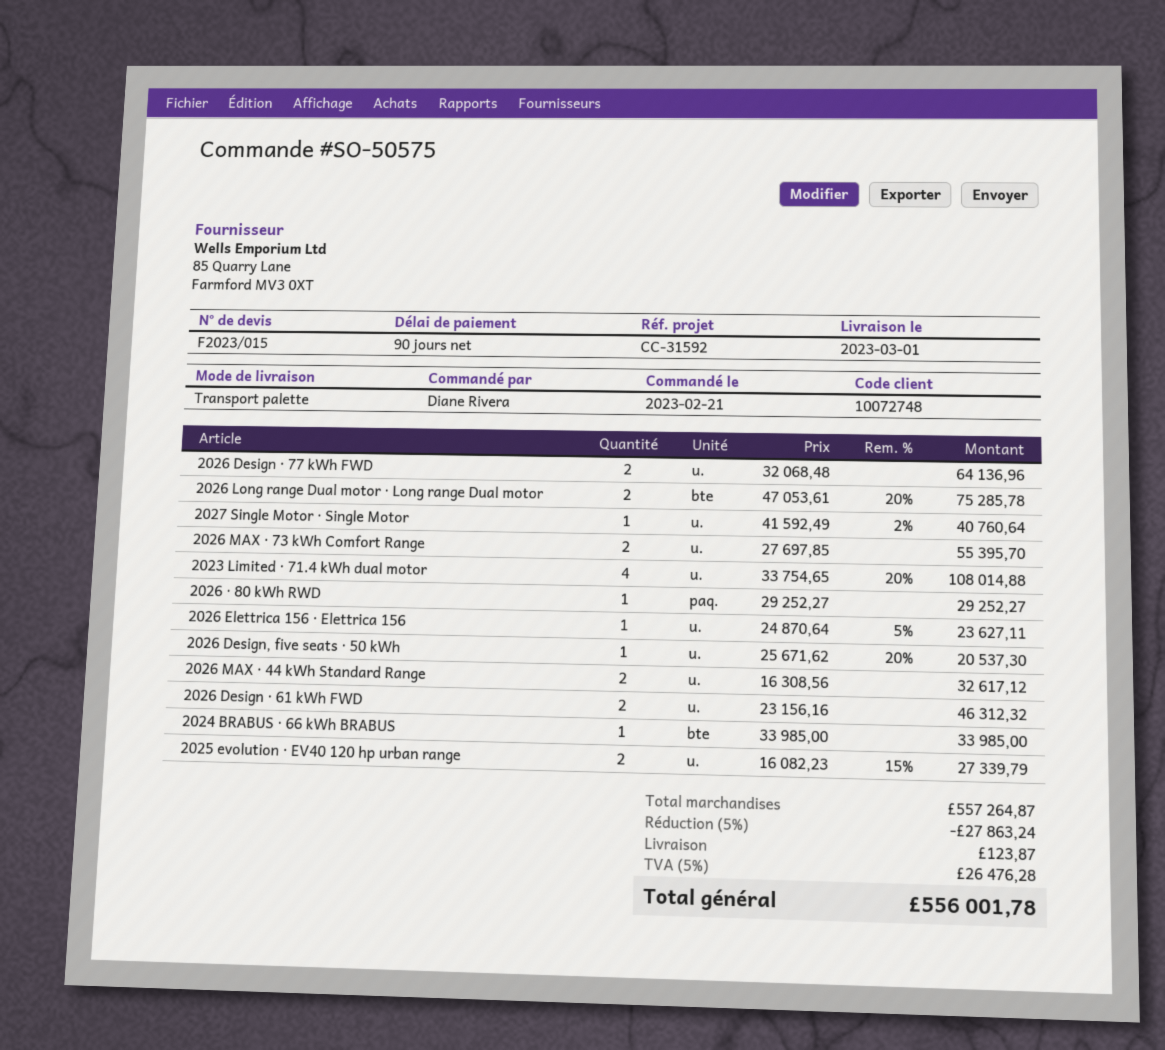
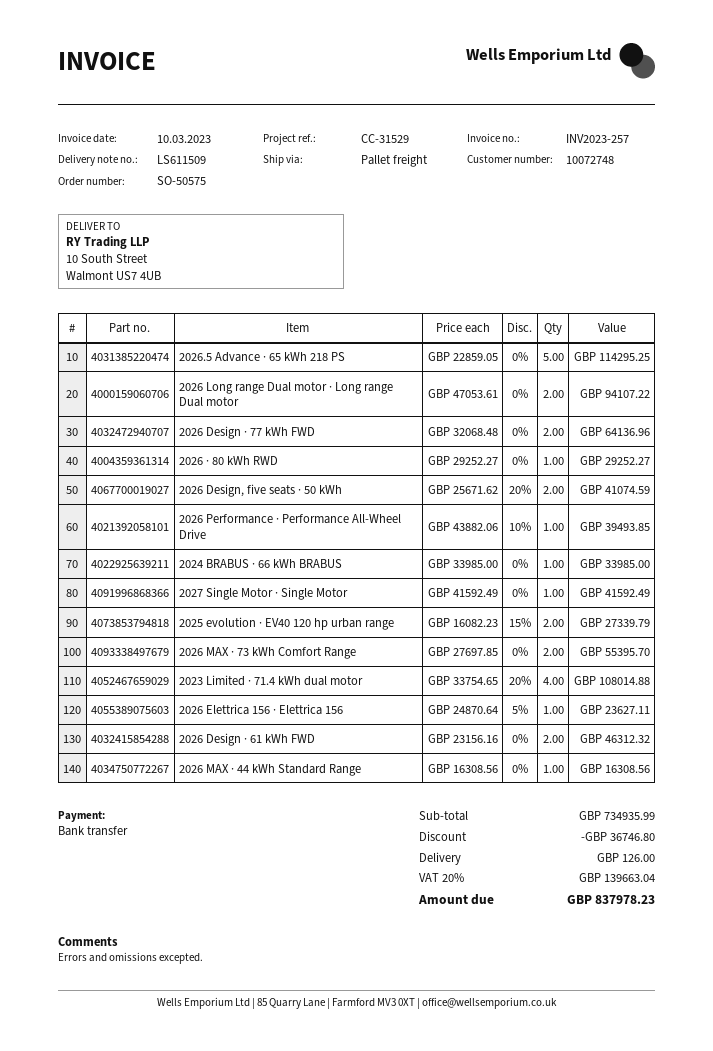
reference: CC-31592 -> CC-31529
2026 Long range Dual motor · Long range Dual motor: 2 x 47053.61 - 20% = 75285.78 -> 2 x 47053.61 = 94107.22
2027 Single Motor · Single Motor: 1 x 41592.49 - 2% = 40760.64 -> 1 x 41592.49 = 41592.49
2026 Design, five seats · 50 kWh: 1 x 25671.62 - 20% = 20537.30 -> 2 x 25671.62 - 20% = 41074.59
2026 MAX · 44 kWh Standard Range: 2 x 16308.56 = 32617.12 -> 1 x 16308.56 = 16308.56
2026.5 Advance · 65 kWh 218 PS: none -> 5 x 22859.05 = 114295.25
2026 Performance · Performance All-Wheel Drive: none -> 1 x 43882.06 - 10% = 39493.85
subtotal: 557264.87 -> 734935.99
discount: 27863.24 -> 36746.80
shipping: 123.87 -> 126.00
tax: 5% = 26476.28 -> 20% = 139663.04
total: 556001.78 -> 837978.23

